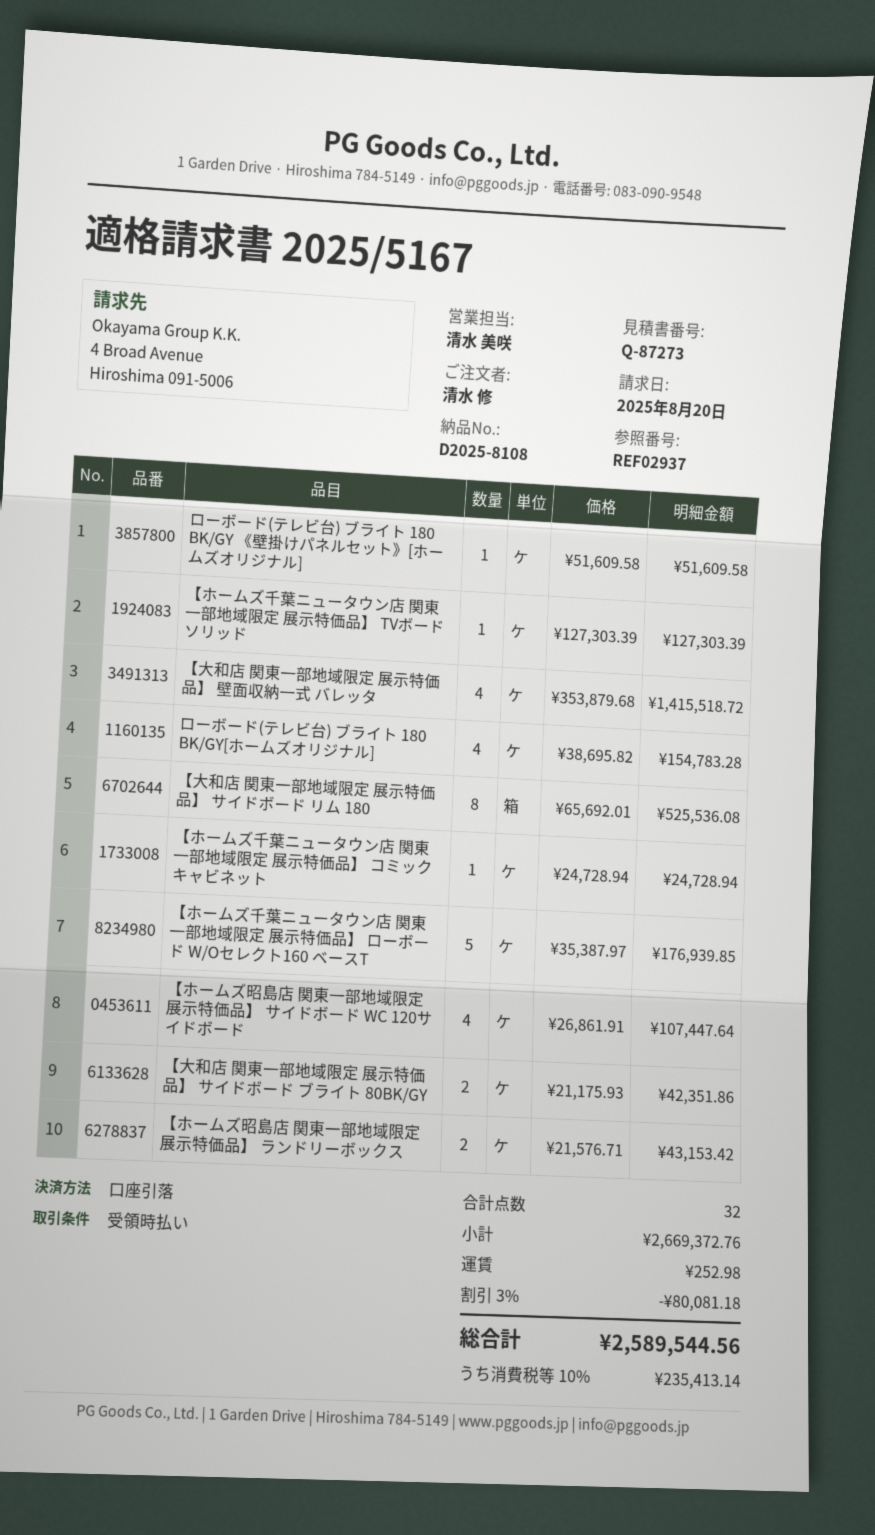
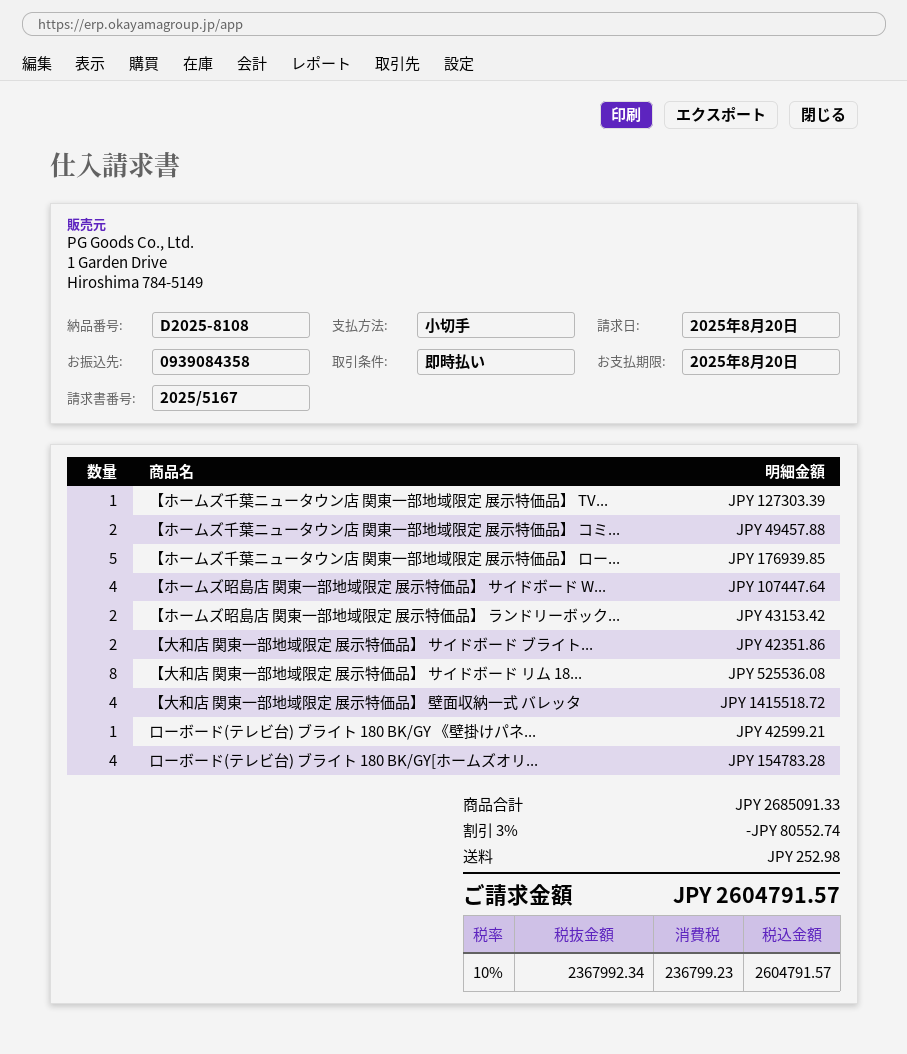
payment method: direct debit -> cheque
ローボード(テレビ台) ブライト 180 BK/GY 《壁掛けパネルセット》[ホームズオリジナル]: 1 for 51609.58 -> 1 for 42599.21
【ホームズ千葉ニュータウン店 関東一部地域限定 展示特価品】 コミックキャビネット: 1 for 24728.94 -> 2 for 49457.88
subtotal: 2669372.76 -> 2685091.33
discount: 3% = 80081.18 -> 3% = 80552.74
tax: 10% = 235413.14 -> 10% = 236799.23
total: 2589544.56 -> 2604791.57

